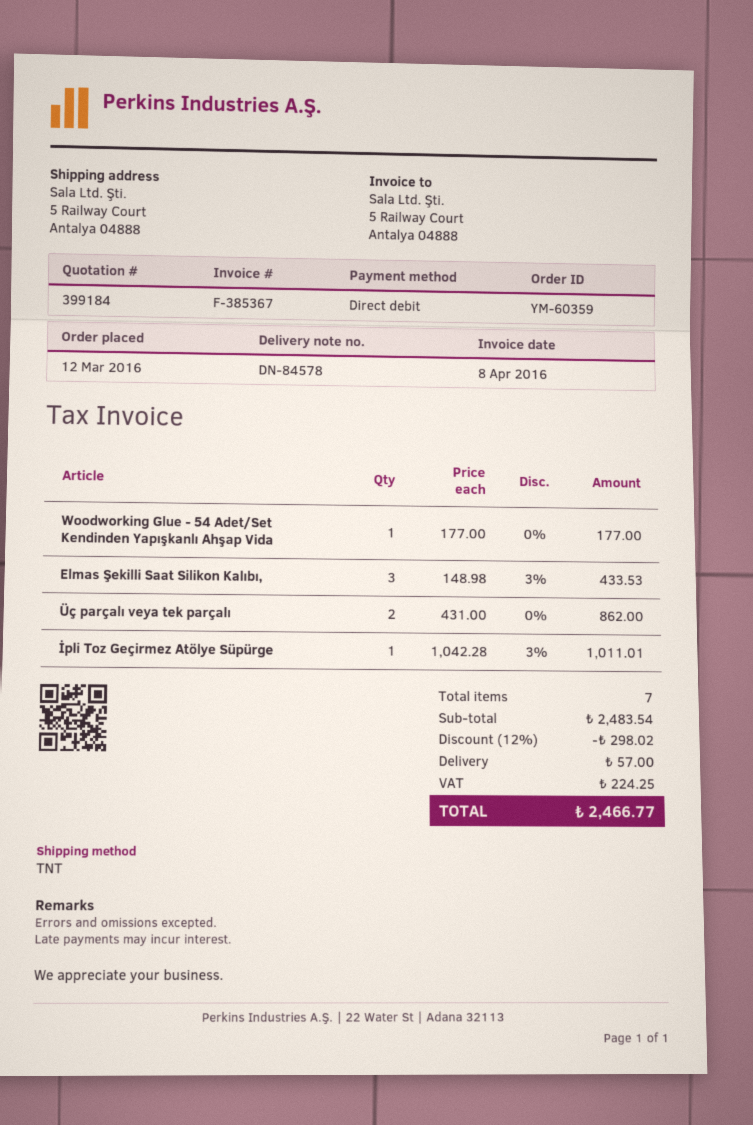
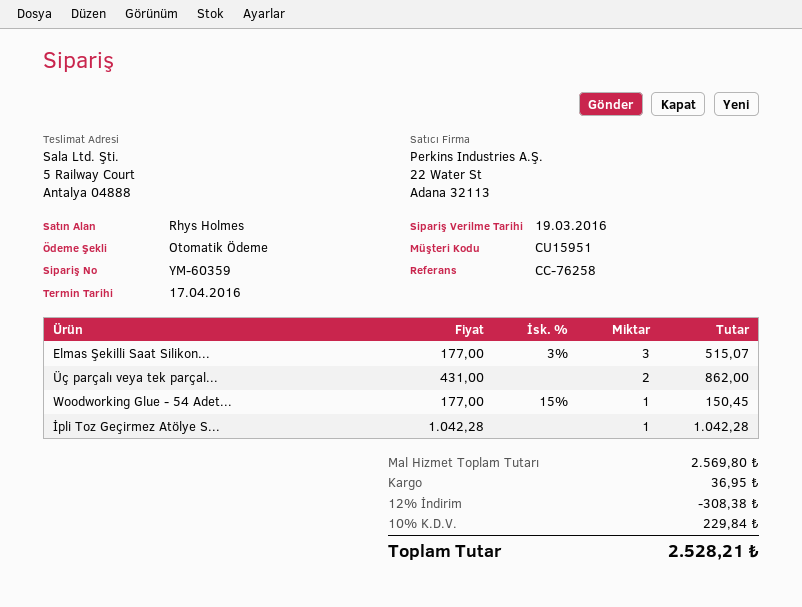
order date: 2016-03-12 -> 2016-03-19
Woodworking Glue - 54 Adet/Set Kendinden Yapışkanlı Ahşap Vida: 1 x 177.00 = 177.00 -> 1 x 177.00 - 15% = 150.45
Elmas Şekilli Saat Silikon Kalıbı,: 3 x 148.98 - 3% = 433.53 -> 3 x 177.00 - 3% = 515.07
İpli Toz Geçirmez Atölye Süpürge: 1 x 1042.28 - 3% = 1011.01 -> 1 x 1042.28 = 1042.28
subtotal: 2483.54 -> 2569.80
discount: 12% = 298.02 -> 12% = 308.38
shipping: 57.00 -> 36.95
tax: 224.25 -> 229.84
total: 2466.77 -> 2528.21

